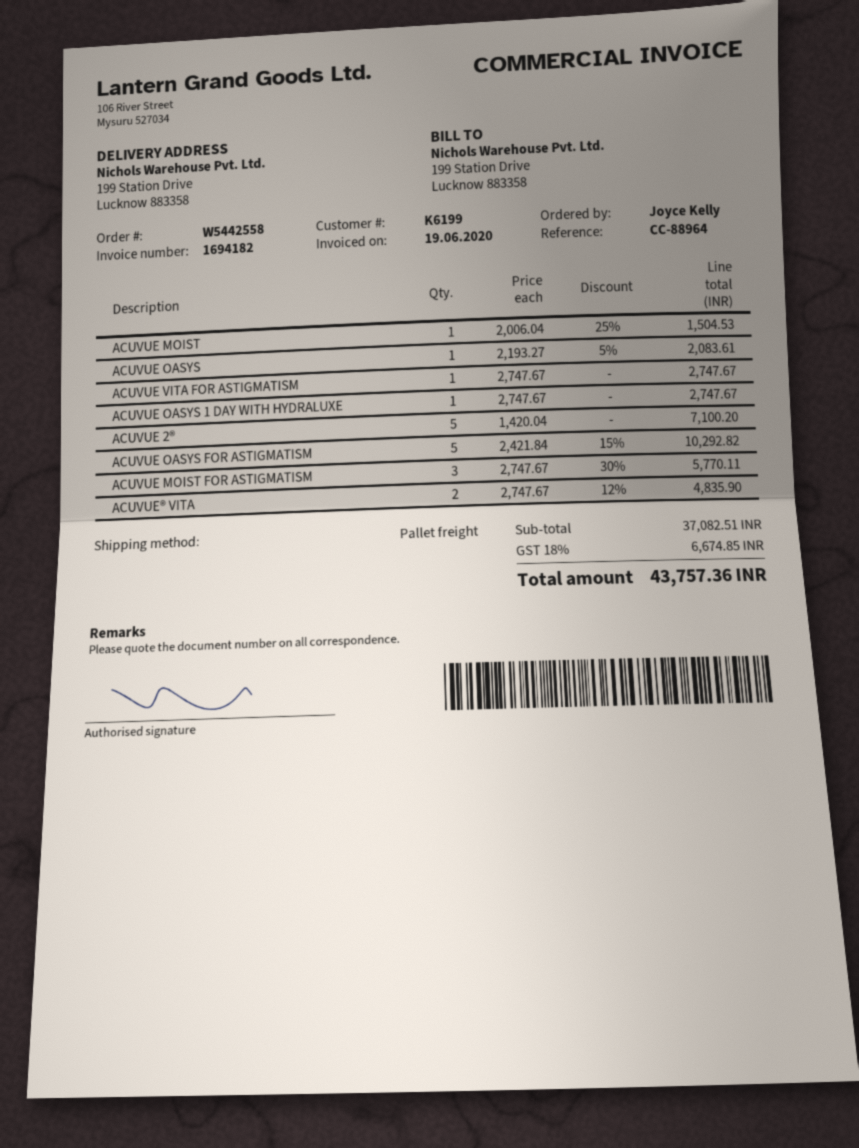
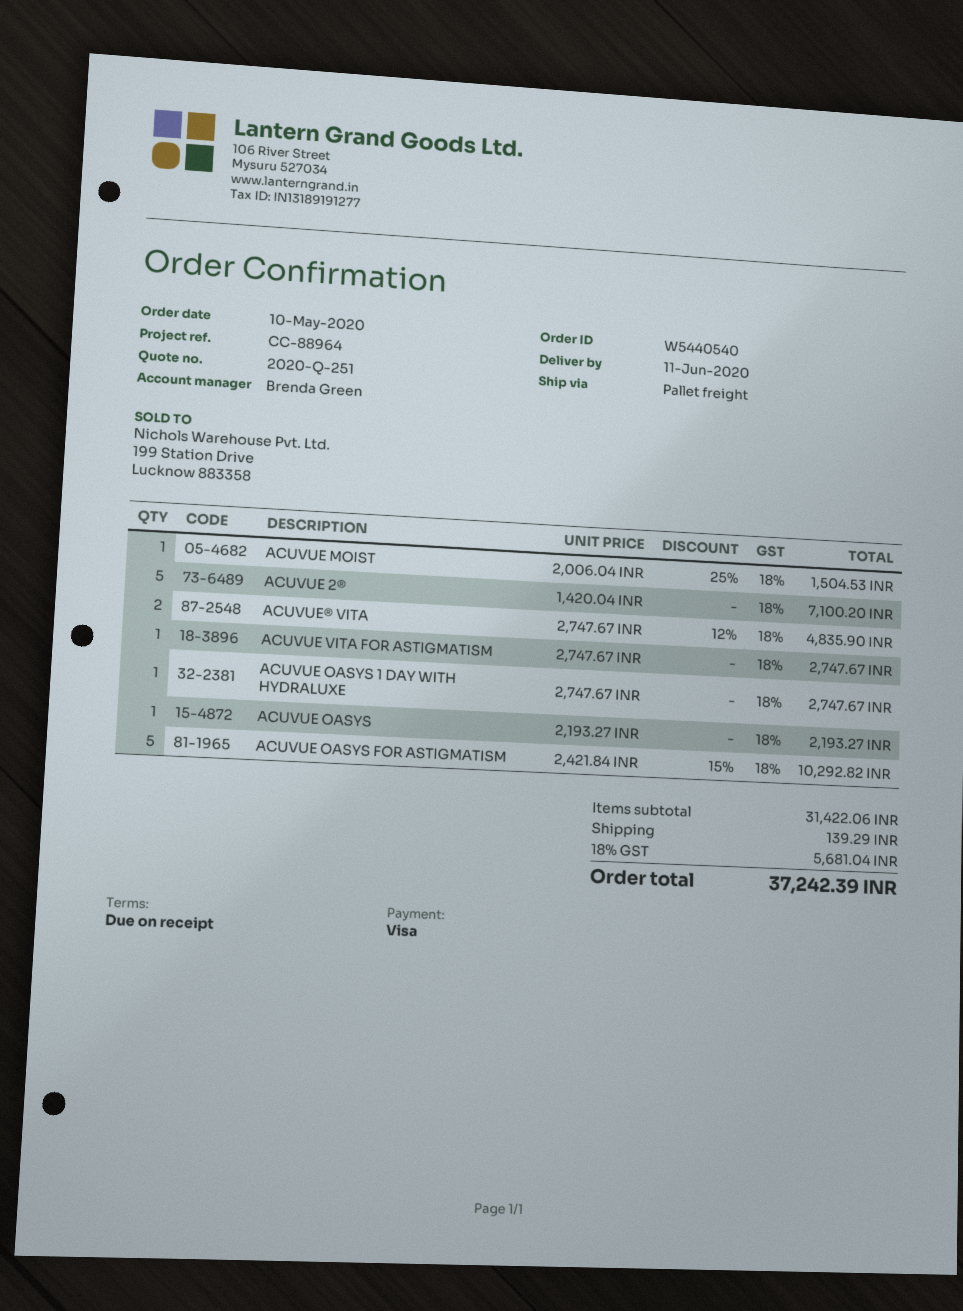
order number: W5442558 -> W5440540
ACUVUE OASYS: 1 x 2193.27 - 5% = 2083.61 -> 1 x 2193.27 = 2193.27
ACUVUE MOIST FOR ASTIGMATISM: 3 x 2747.67 - 30% = 5770.11 -> none
subtotal: 37082.51 -> 31422.06
shipping: none -> 139.29
tax: 18% = 6674.85 -> 18% = 5681.04
total: 43757.36 -> 37242.39

